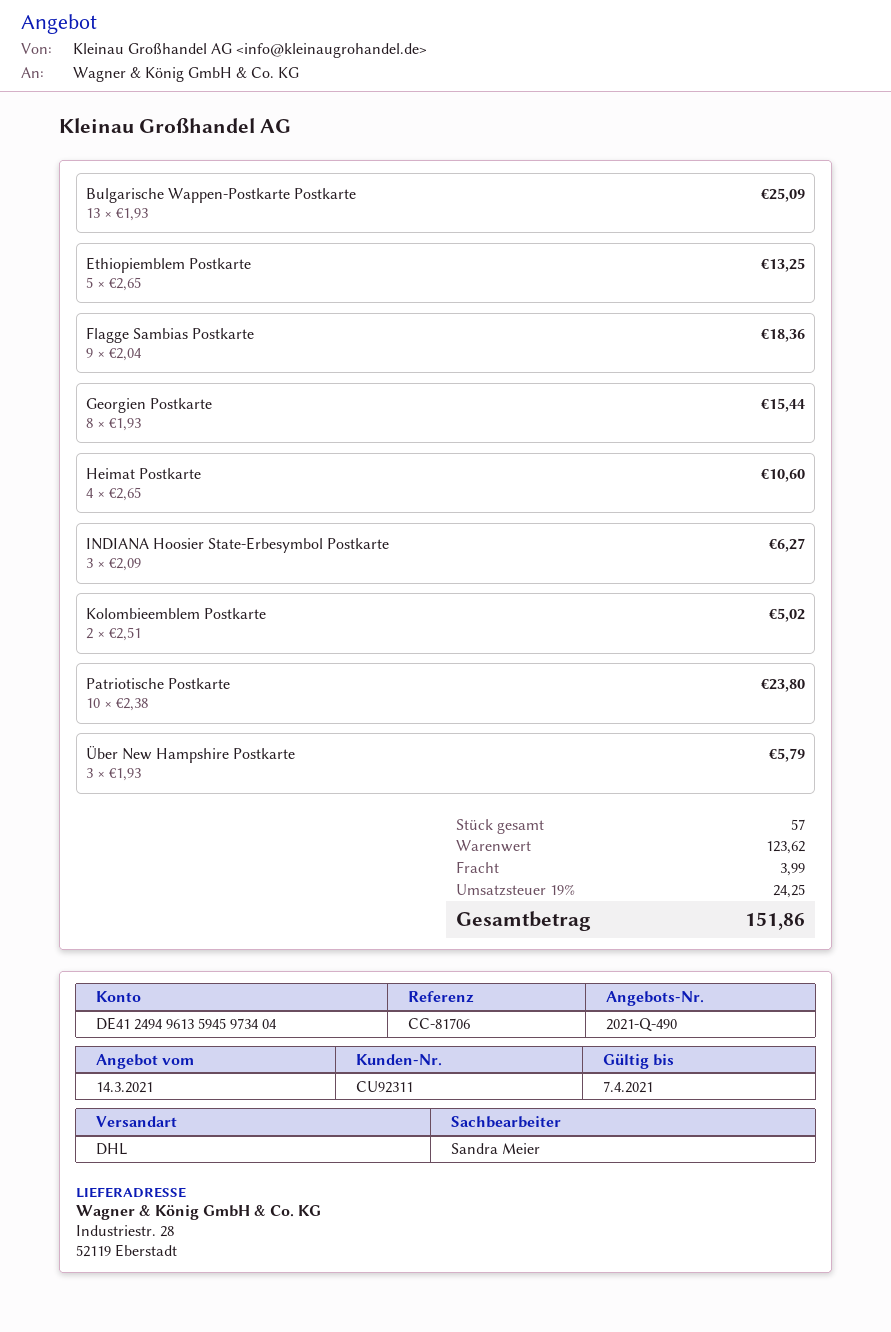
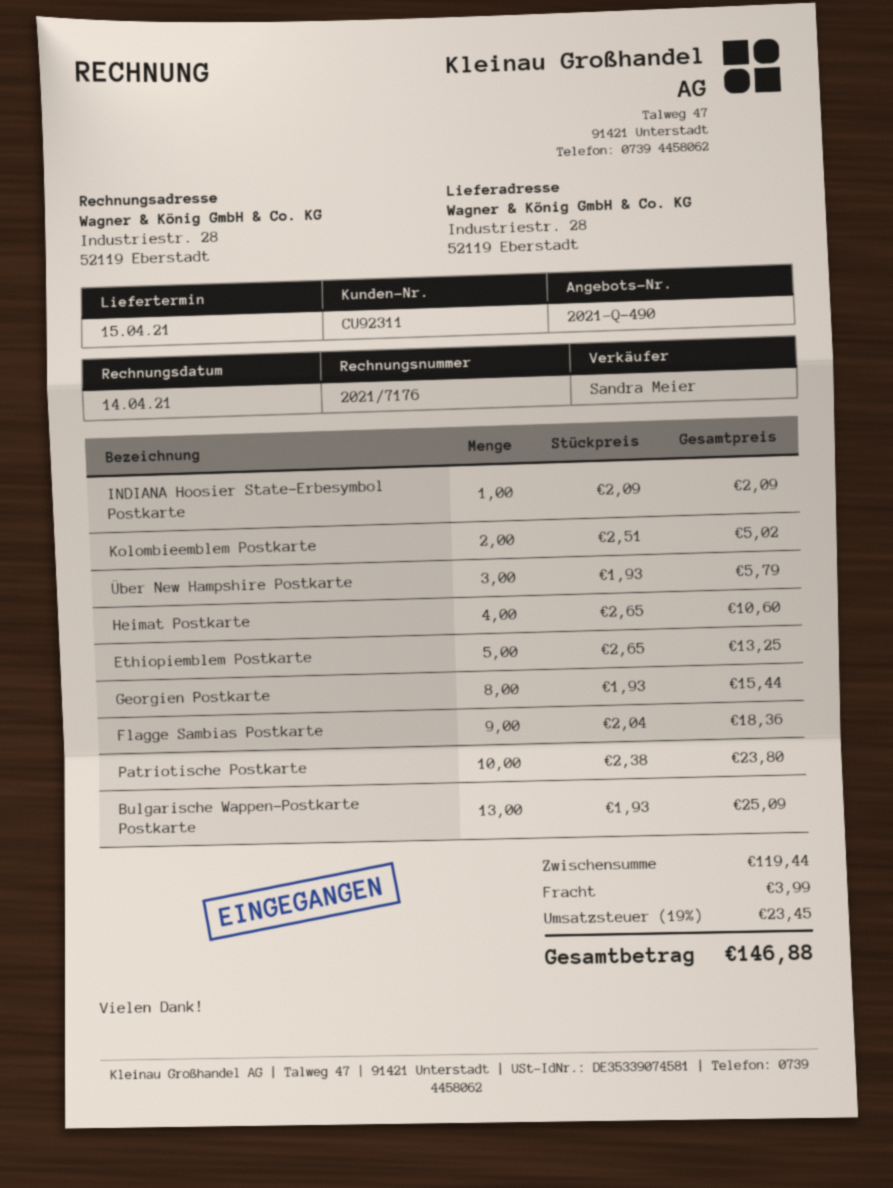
INDIANA Hoosier State-Erbesymbol Postkarte: 3 x 2.09 = 6.27 -> 1 x 2.09 = 2.09
subtotal: 123.62 -> 119.44
tax: 19% = 24.25 -> 19% = 23.45
total: 151.86 -> 146.88

